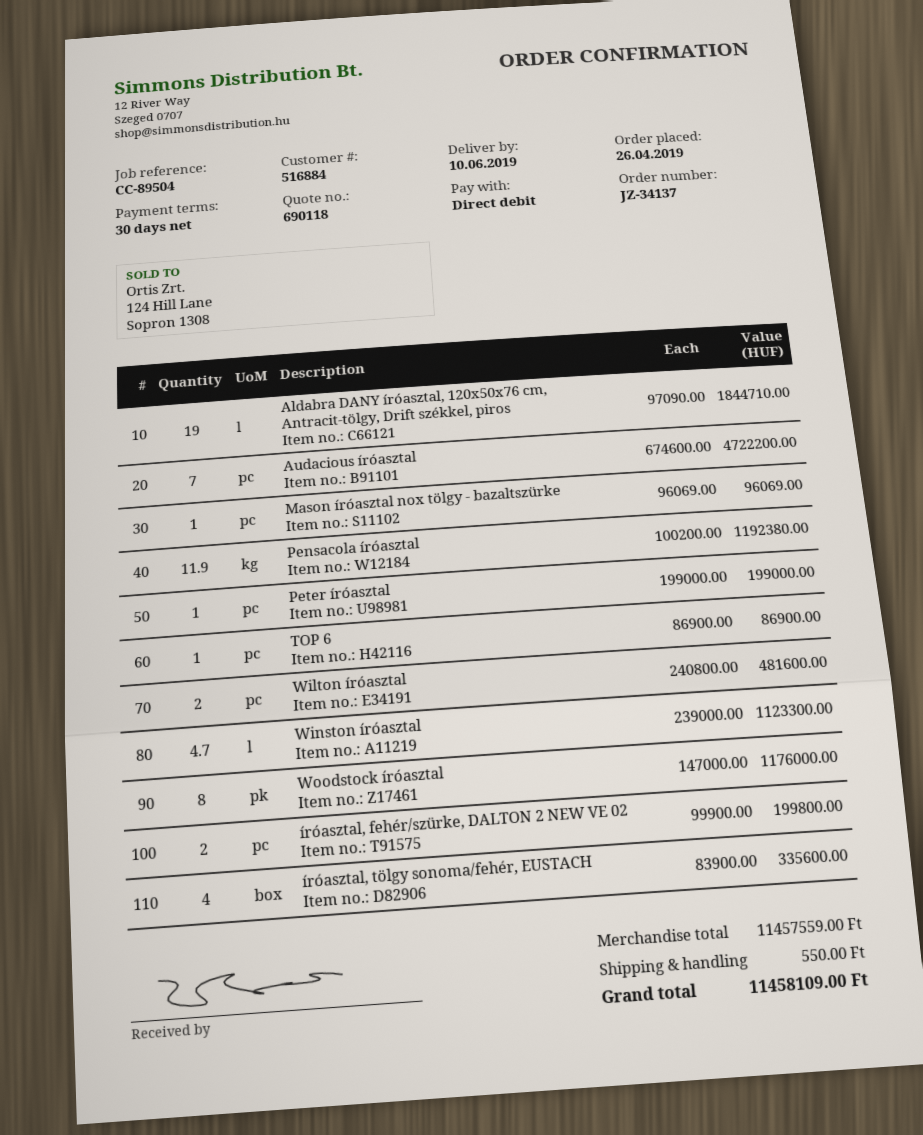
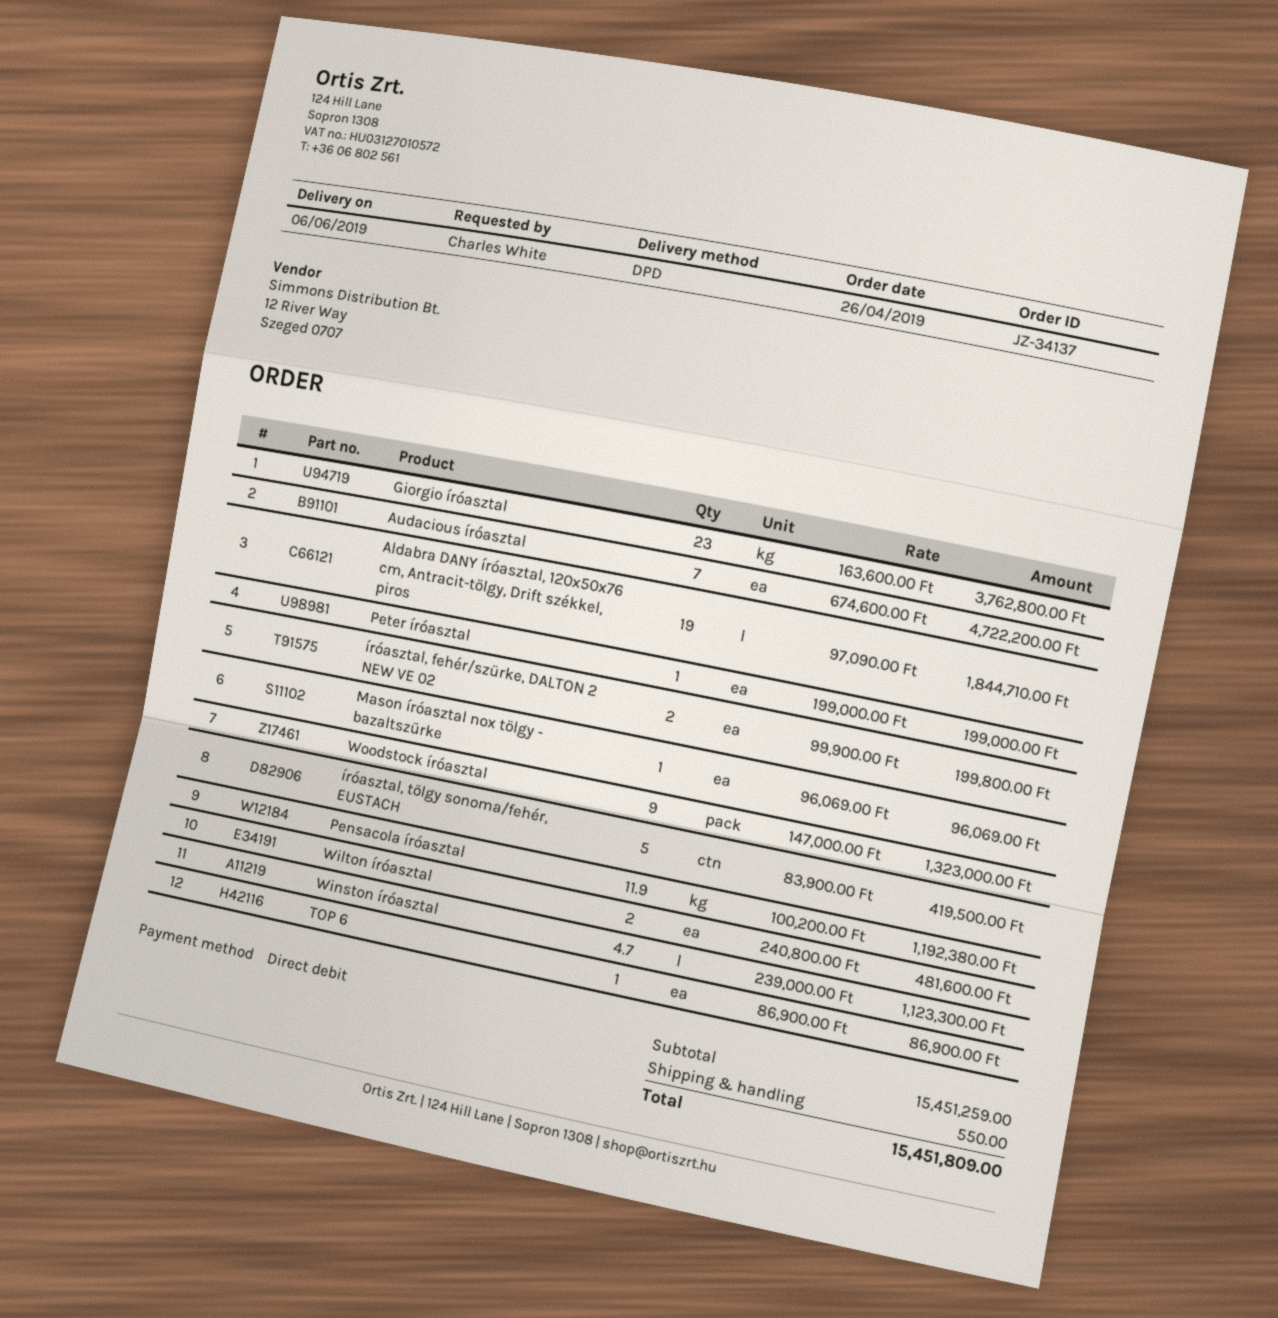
delivery date: 2019-06-10 -> 2019-06-06
Woodstock íróasztal: 8 x 147000.00 = 1176000.00 -> 9 x 147000.00 = 1323000.00
íróasztal, tölgy sonoma/fehér, EUSTACH: 4 x 83900.00 = 335600.00 -> 5 x 83900.00 = 419500.00
Giorgio íróasztal: none -> 23 x 163600.00 = 3762800.00
subtotal: 11457559.00 -> 15451259.00
total: 11458109.00 -> 15451809.00

